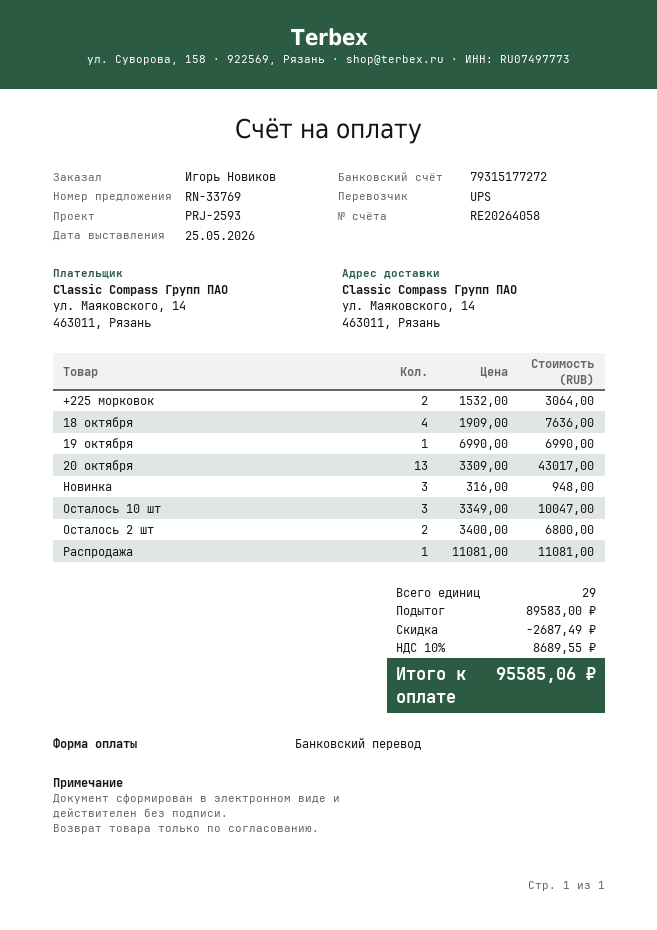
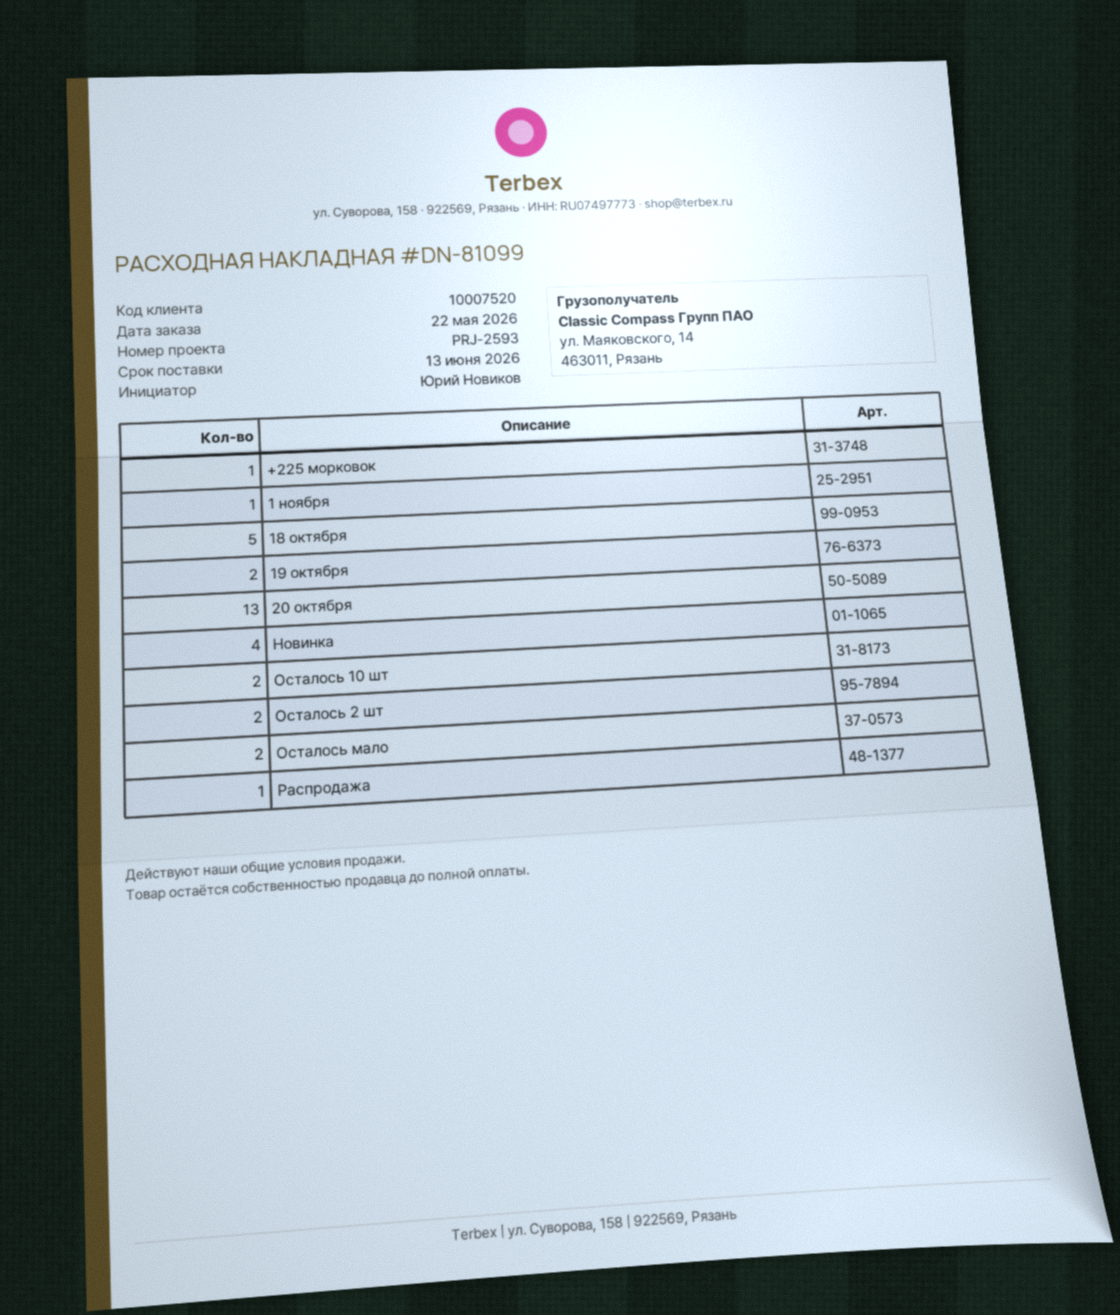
ordered by: Игорь Новиков -> Юрий Новиков
+225 морковок: 2 -> 1
18 октября: 4 -> 5
19 октября: 1 -> 2
Новинка: 3 -> 4
Осталось 10 шт: 3 -> 2
1 ноября: none -> 1
Осталось мало: none -> 2

